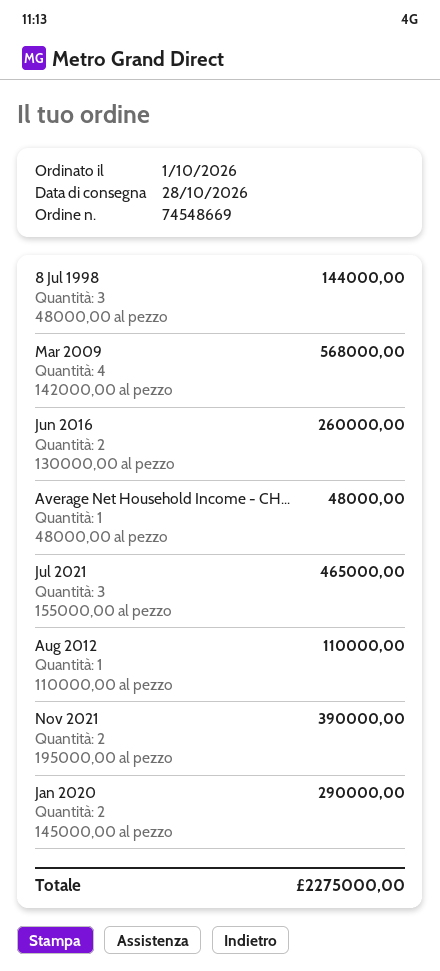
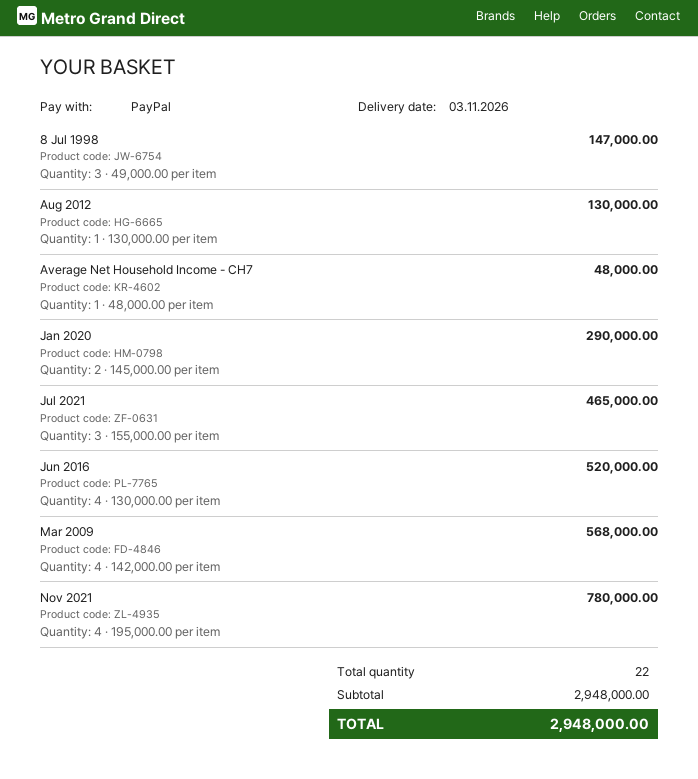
delivery date: 2026-10-28 -> 2026-11-03
8 Jul 1998: 3 x 48000.00 = 144000.00 -> 3 x 49000.00 = 147000.00
Jun 2016: 2 x 130000.00 = 260000.00 -> 4 x 130000.00 = 520000.00
Aug 2012: 1 x 110000.00 = 110000.00 -> 1 x 130000.00 = 130000.00
Nov 2021: 2 x 195000.00 = 390000.00 -> 4 x 195000.00 = 780000.00
total: 2275000.00 -> 2948000.00

